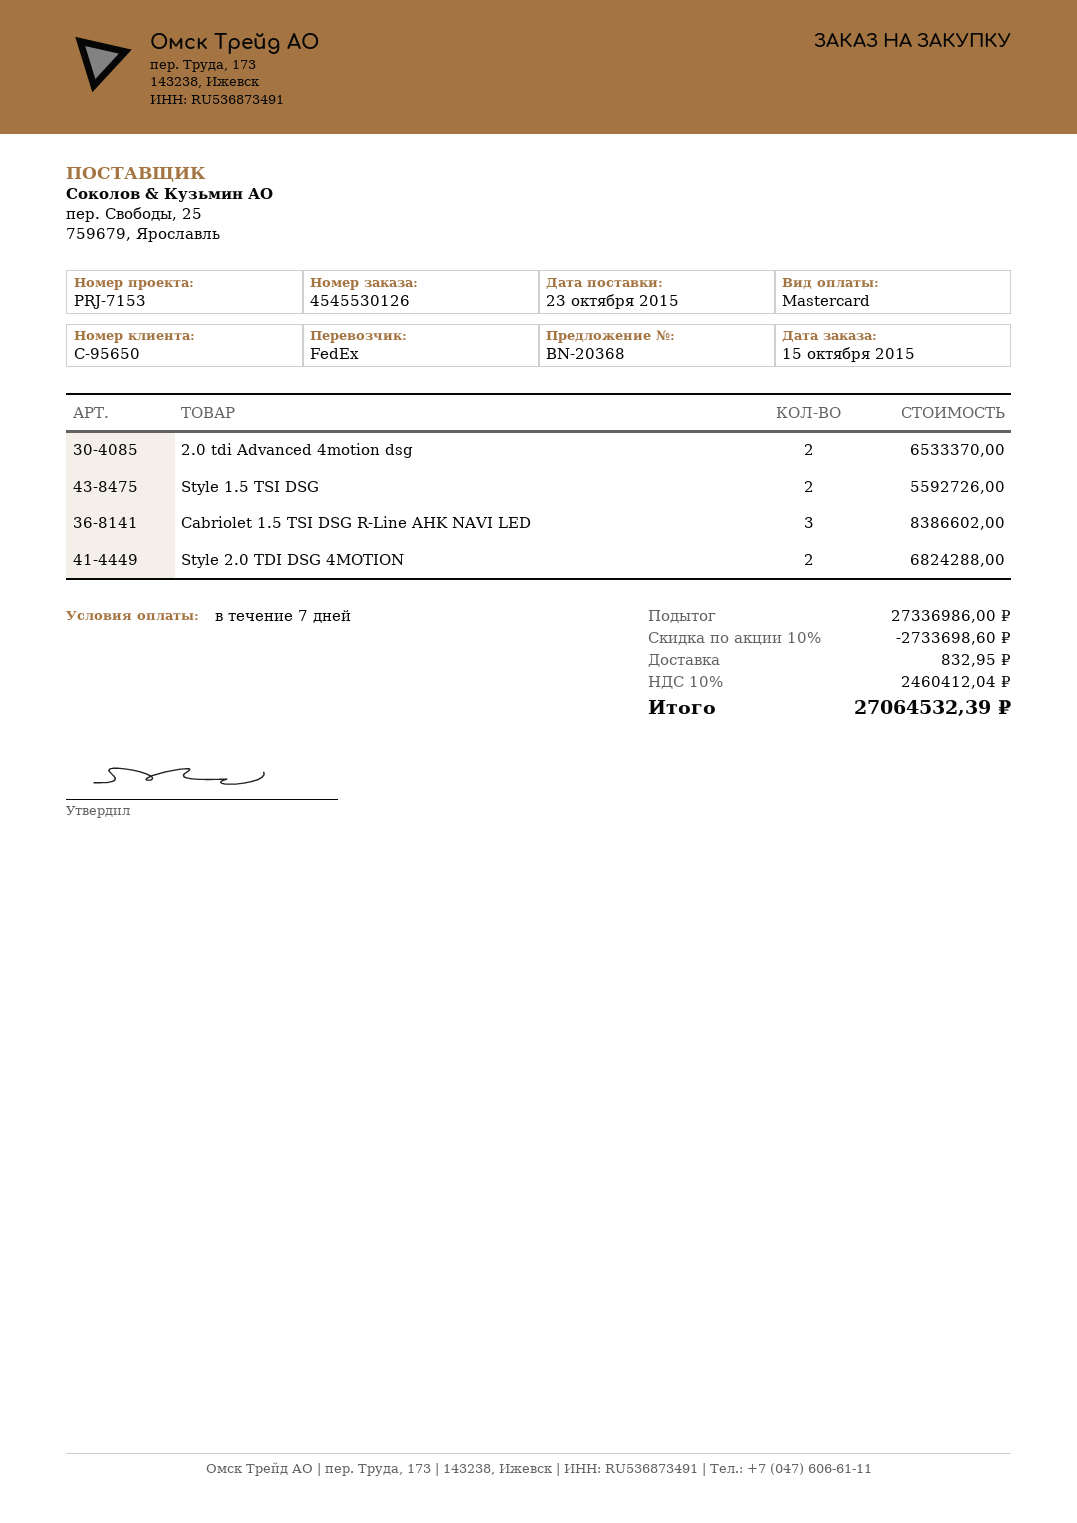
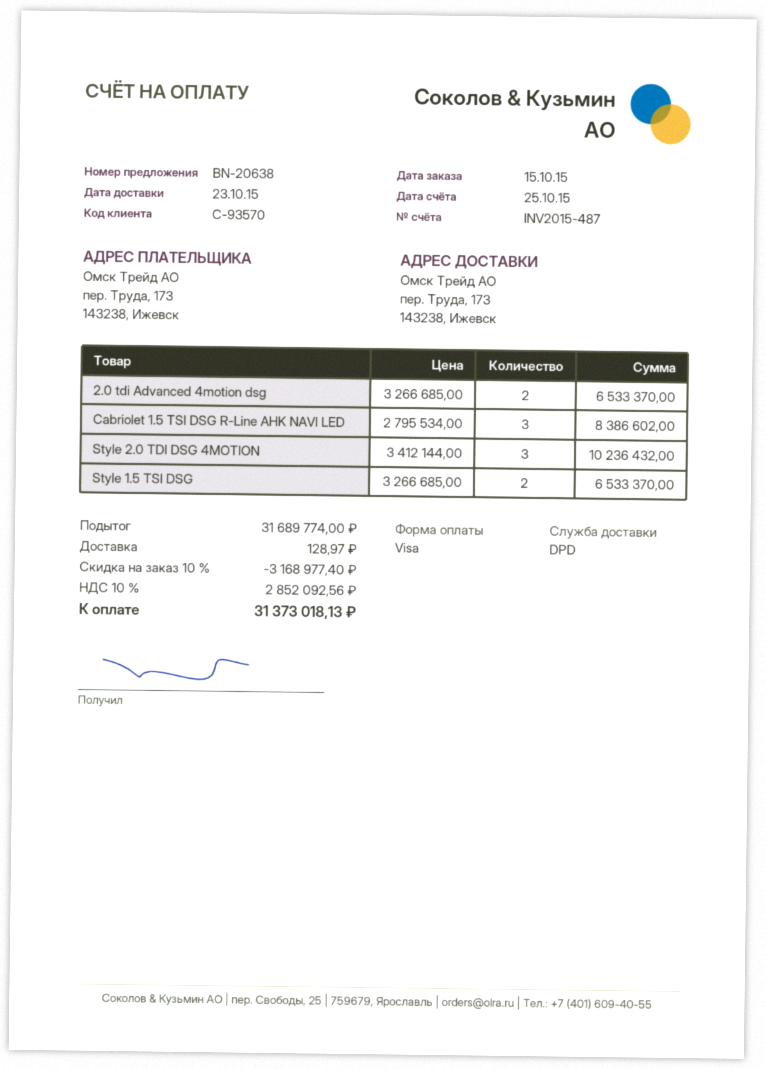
quote number: BN-20368 -> BN-20638
customer number: C-95650 -> C-93570
payment method: Mastercard -> Visa
shipping method: FedEx -> DPD
Style 1.5 TSI DSG: 2 for 5592726.00 -> 2 for 6533370.00
Style 2.0 TDI DSG 4MOTION: 2 for 6824288.00 -> 3 for 10236432.00
subtotal: 27336986.00 -> 31689774.00
discount: 10% = 2733698.60 -> 10% = 3168977.40
shipping: 832.95 -> 128.97
tax: 10% = 2460412.04 -> 10% = 2852092.56
total: 27064532.39 -> 31373018.13

